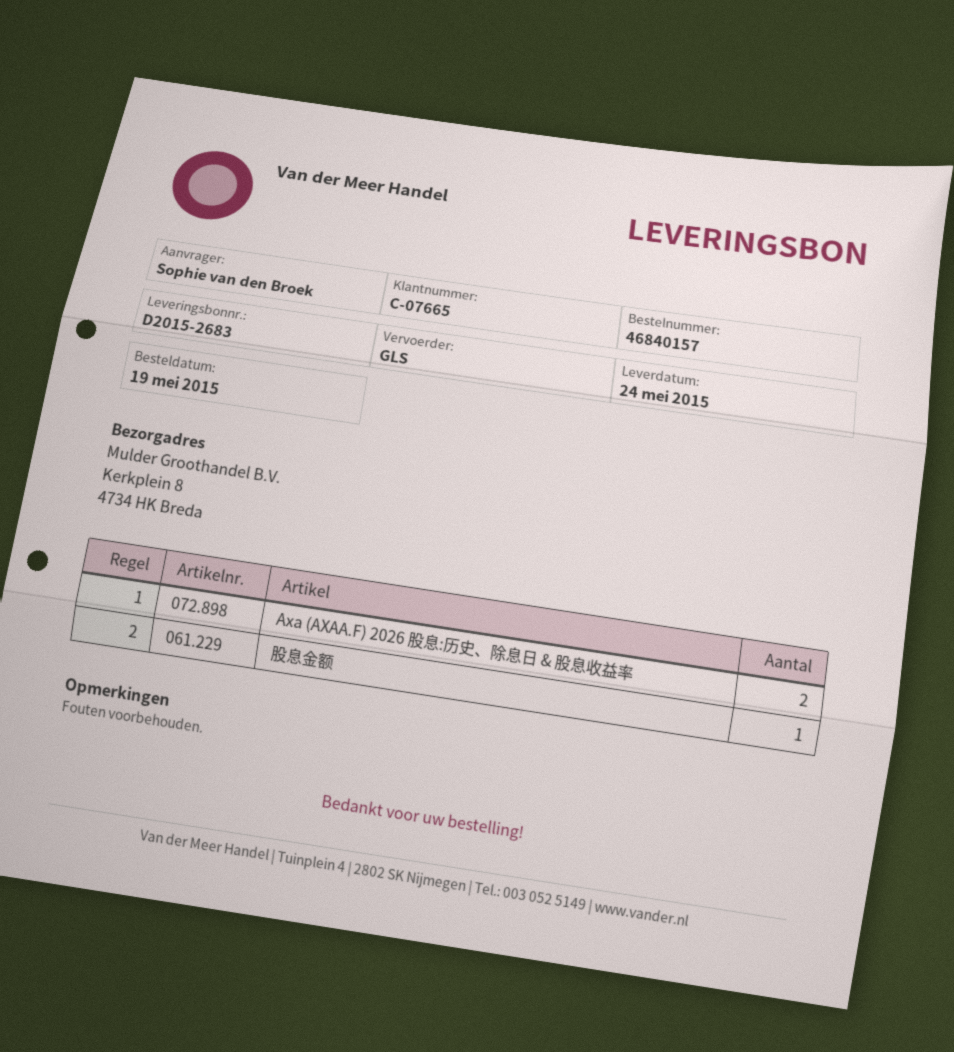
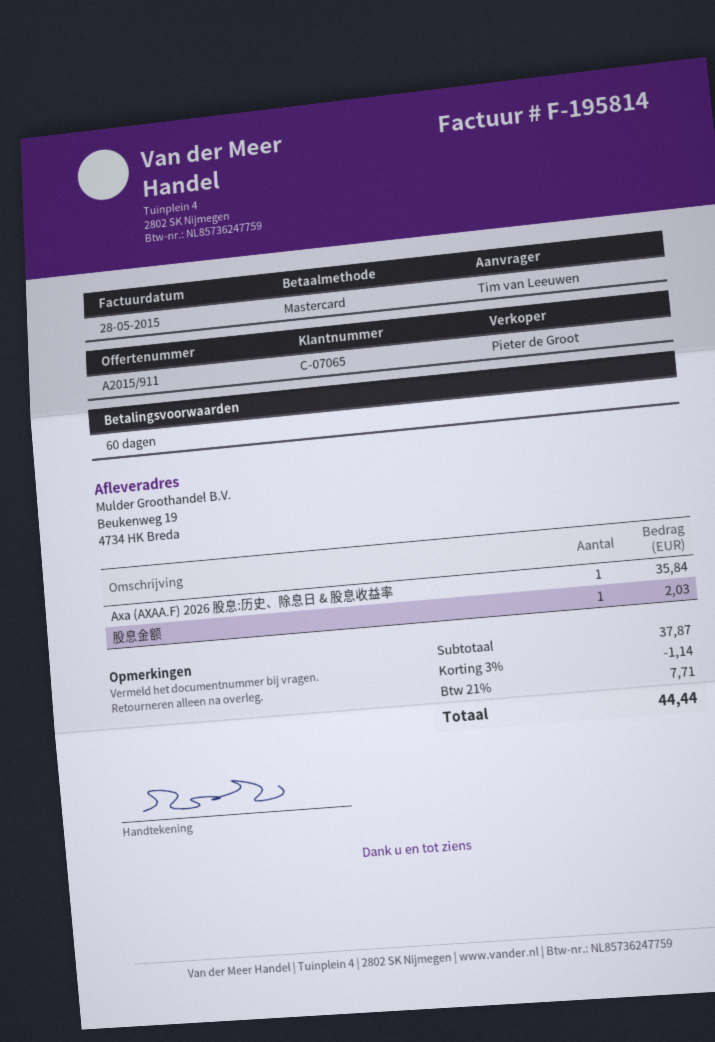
customer number: C-07665 -> C-07065
ordered by: Sophie van den Broek -> Tim van Leeuwen
ship to: Kerkplein 8, 4734 HK Breda -> Beukenweg 19, 4734 HK Breda
Axa (AXAA.F) 2026 股息:历史、除息日 & 股息收益率: 2 -> 1

